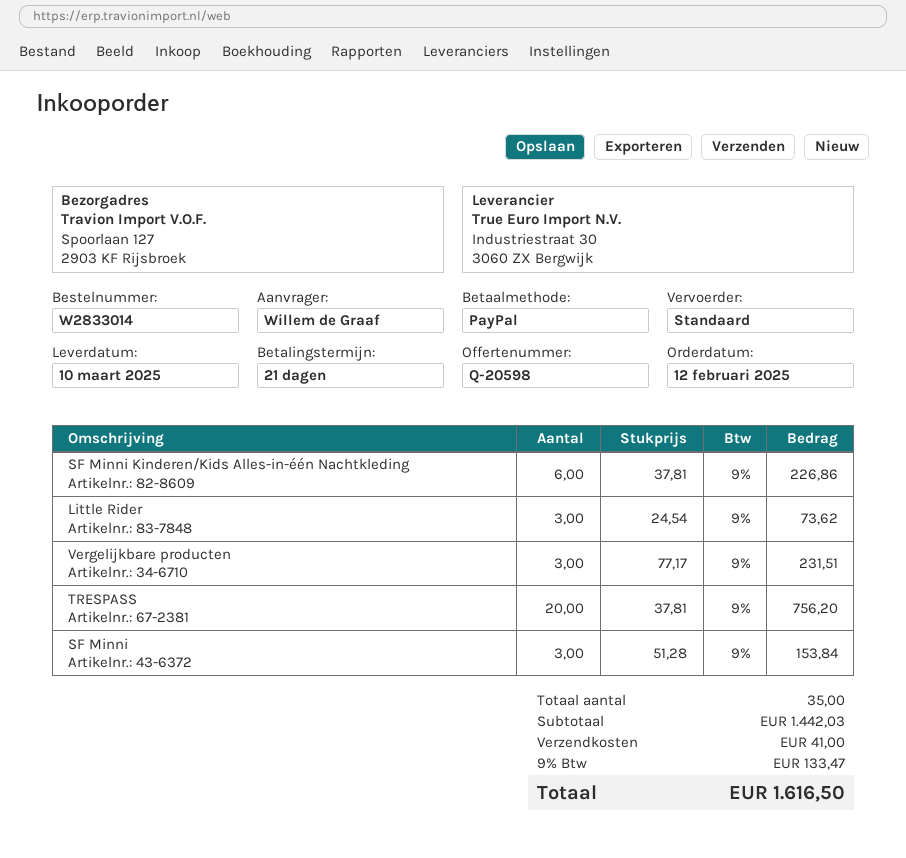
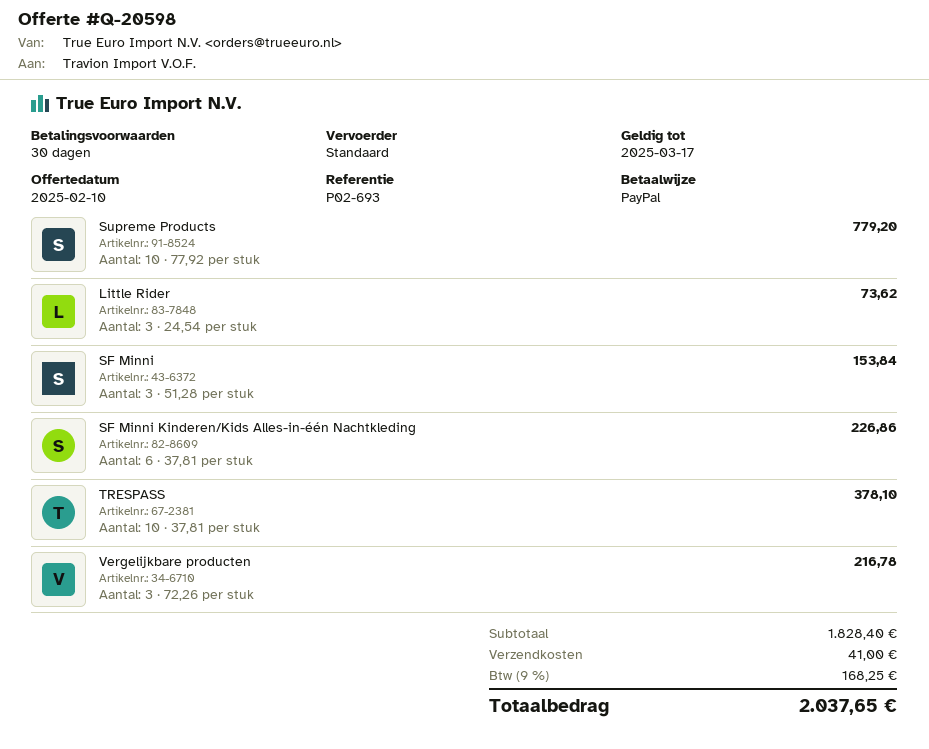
payment terms: 21 days -> 30 days
Vergelijkbare producten: 3 x 77.17 = 231.51 -> 3 x 72.26 = 216.78
TRESPASS: 20 x 37.81 = 756.20 -> 10 x 37.81 = 378.10
Supreme Products: none -> 10 x 77.92 = 779.20
subtotal: 1442.03 -> 1828.40
tax: 9% = 133.47 -> 9% = 168.25
total: 1616.50 -> 2037.65

